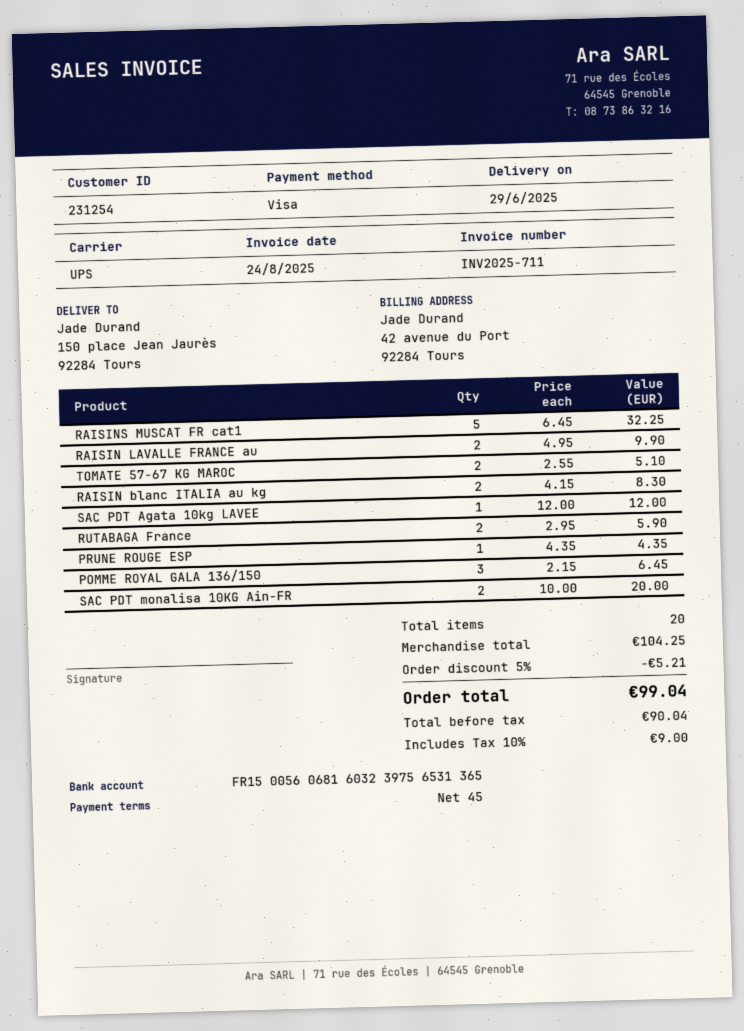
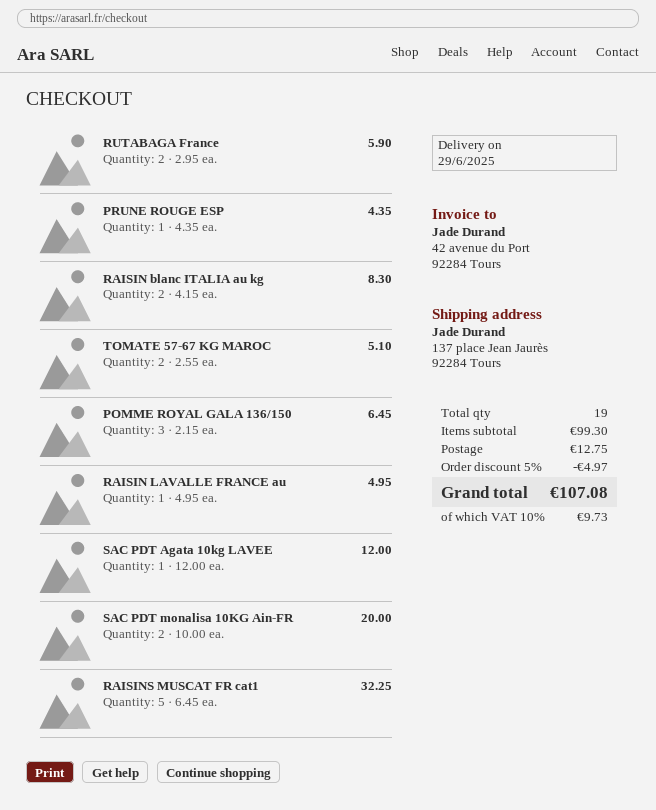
ship to: 150 place Jean Jaurès, 92284 Tours -> 137 place Jean Jaurès, 92284 Tours
RAISIN LAVALLE FRANCE au: 2 x 4.95 = 9.90 -> 1 x 4.95 = 4.95
total quantity: 20 -> 19
subtotal: 104.25 -> 99.30
discount: 5% = 5.21 -> 5% = 4.97
shipping: none -> 12.75
tax: 10% = 9.00 -> 10% = 9.73
total: 99.04 -> 107.08

